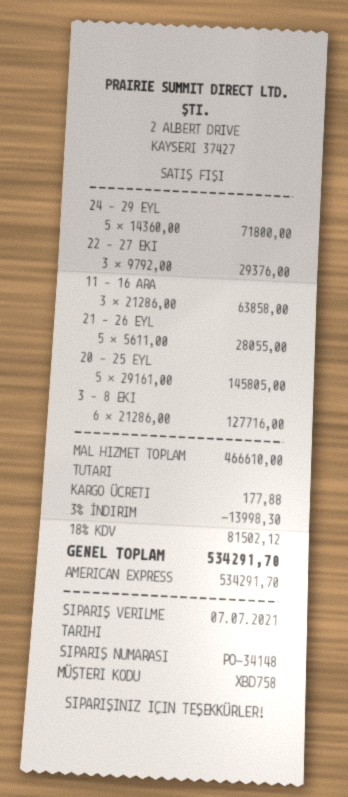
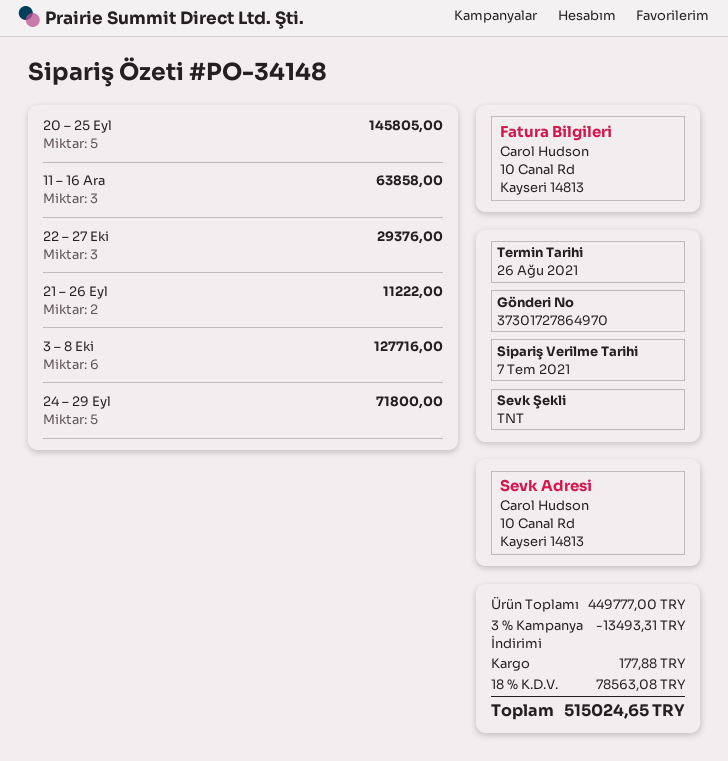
21 – 26 EYL: 5 for 28055.00 -> 2 for 11222.00
subtotal: 466610.00 -> 449777.00
discount: 3% = 13998.30 -> 3% = 13493.31
tax: 18% = 81502.12 -> 18% = 78563.08
total: 534291.70 -> 515024.65

